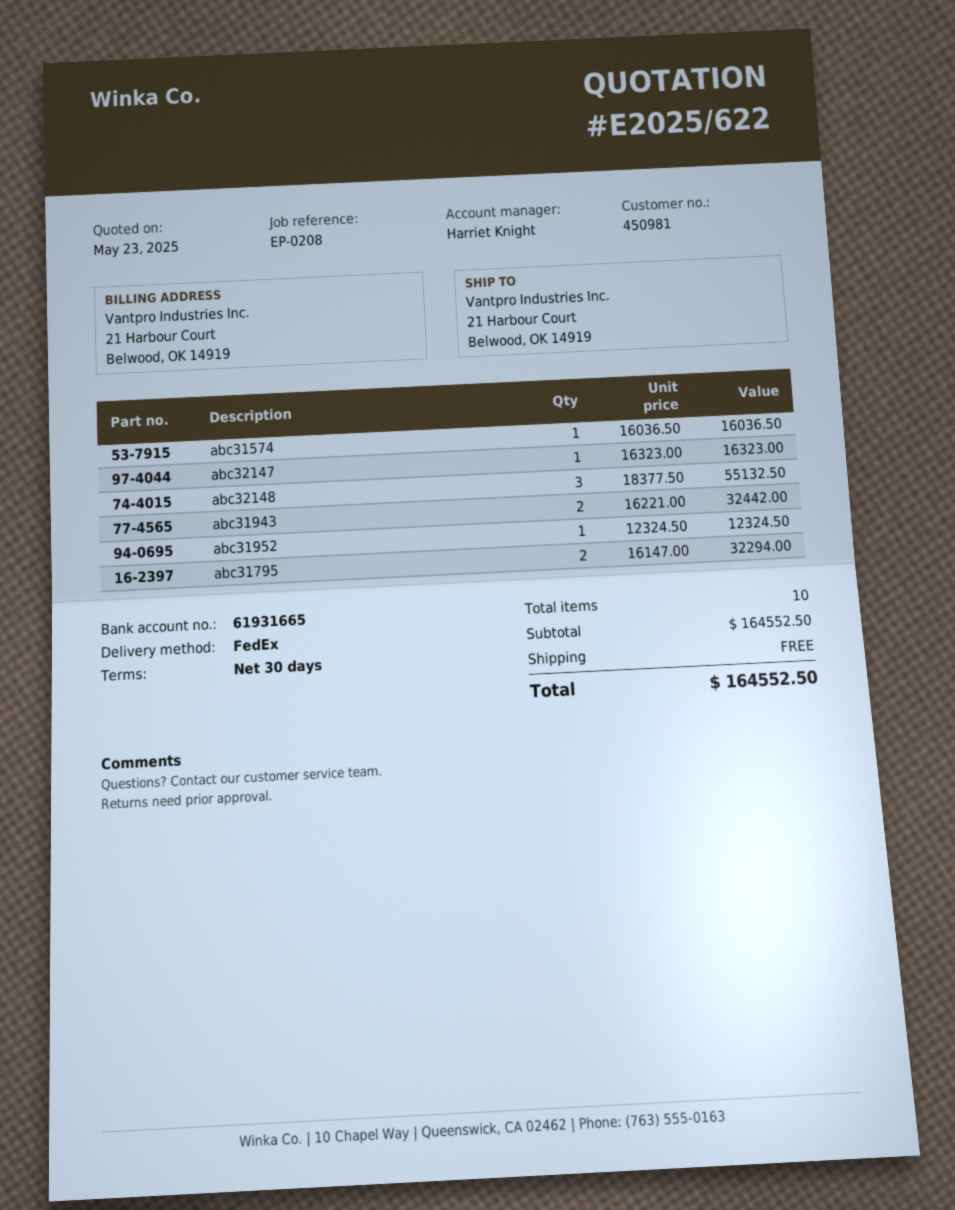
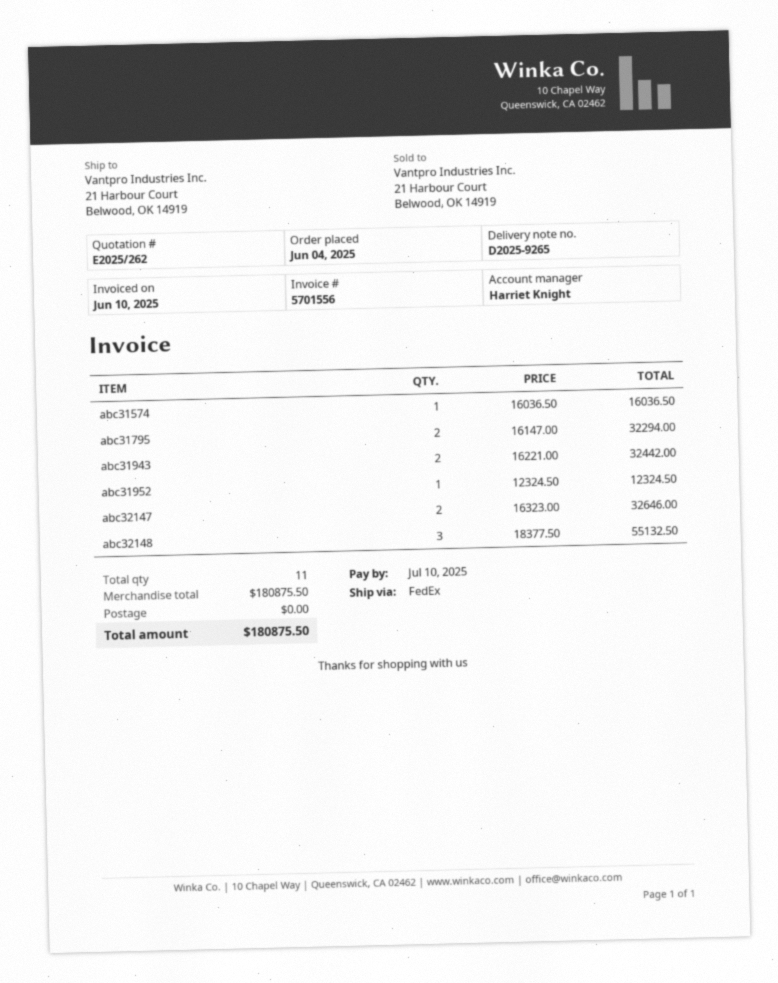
quote number: E2025/622 -> E2025/262
abc32147: 1 x 16323.00 = 16323.00 -> 2 x 16323.00 = 32646.00
total quantity: 10 -> 11
subtotal: 164552.50 -> 180875.50
total: 164552.50 -> 180875.50

